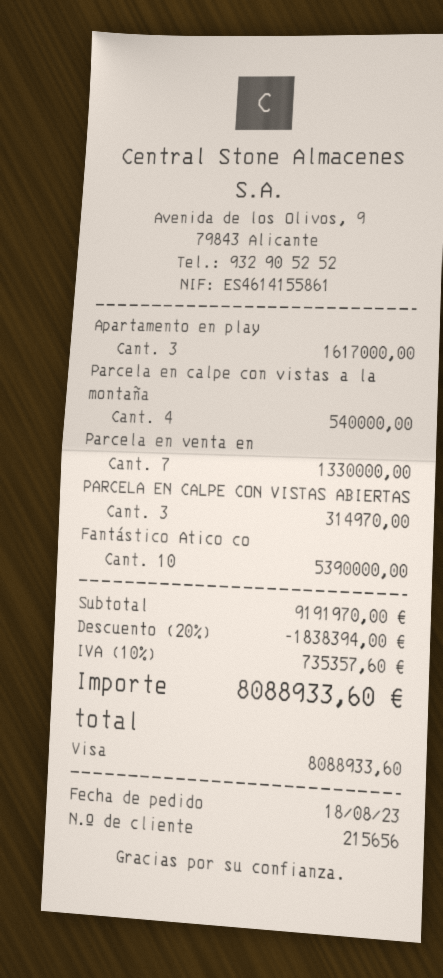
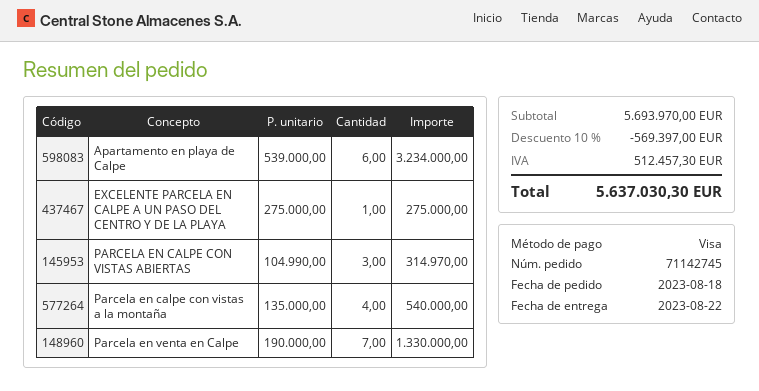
Apartamento en play: 3 for 1617000.00 -> 6 for 3234000.00
Fantástico Atico co: 10 for 5390000.00 -> none
EXCELENTE PARCELA EN CALPE A UN PASO DEL CENTRO Y DE LA PLAYA: none -> 1 for 275000.00
subtotal: 9191970.00 -> 5693970.00
discount: 20% = 1838394.00 -> 10% = 569397.00
tax: 735357.60 -> 512457.30
total: 8088933.60 -> 5637030.30

